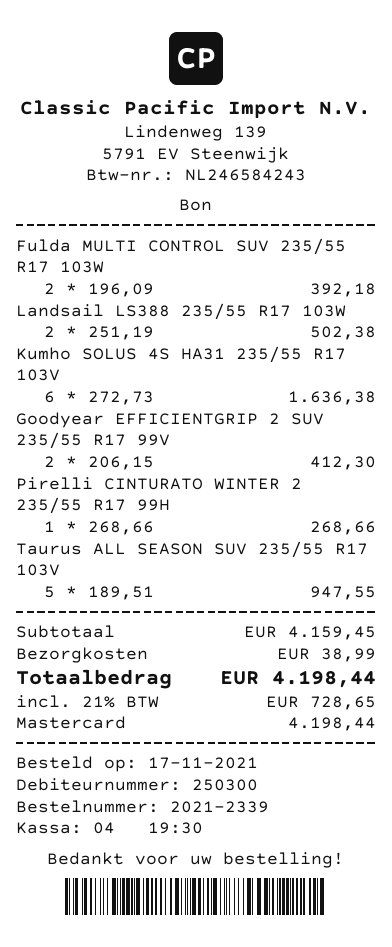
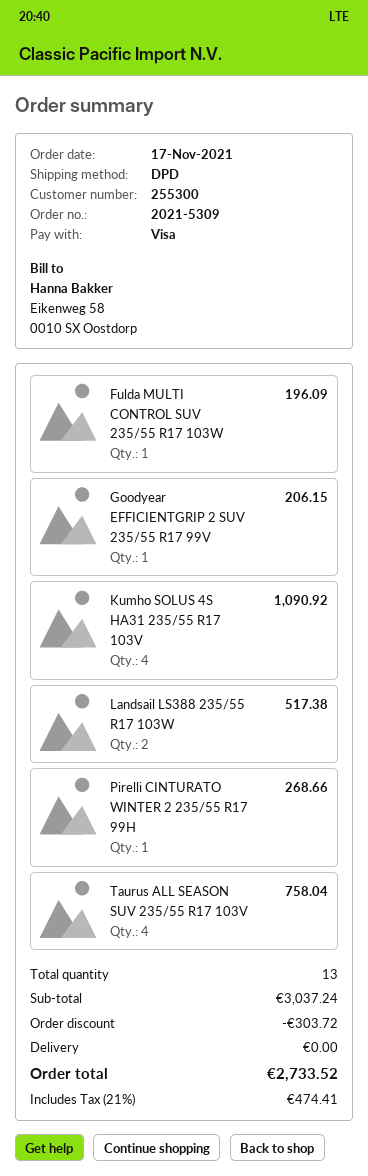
order number: 2021-2339 -> 2021-5309
customer number: 250300 -> 255300
payment method: Mastercard -> Visa
Fulda MULTI CONTROL SUV 235/55 R17 103W: 2 for 392.18 -> 1 for 196.09
Landsail LS388 235/55 R17 103W: 2 for 502.38 -> 2 for 517.38
Kumho SOLUS 4S HA31 235/55 R17 103V: 6 for 1636.38 -> 4 for 1090.92
Goodyear EFFICIENTGRIP 2 SUV 235/55 R17 99V: 2 for 412.30 -> 1 for 206.15
Taurus ALL SEASON SUV 235/55 R17 103V: 5 for 947.55 -> 4 for 758.04
subtotal: 4159.45 -> 3037.24
discount: none -> 303.72
shipping: 38.99 -> 0.00
tax: 21% = 728.65 -> 21% = 474.41
total: 4198.44 -> 2733.52

